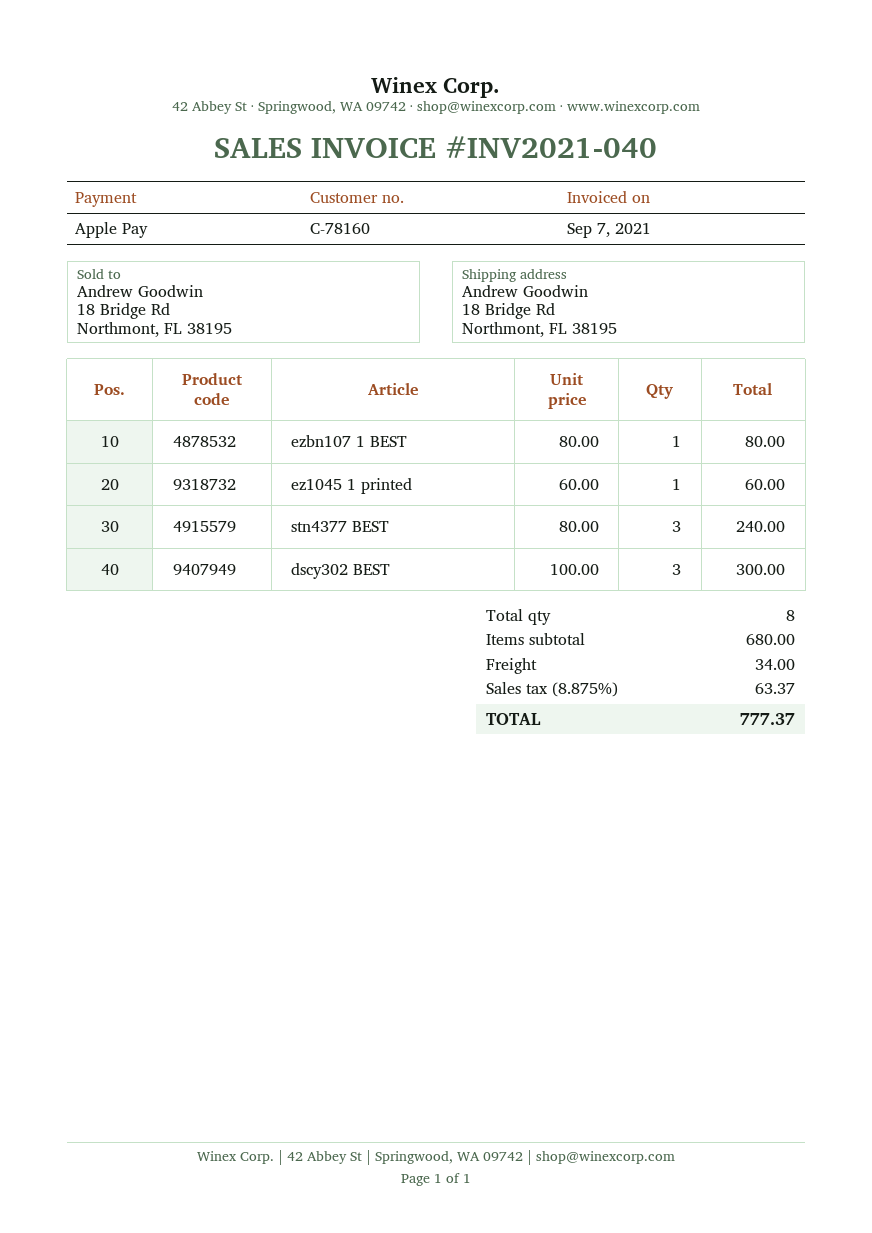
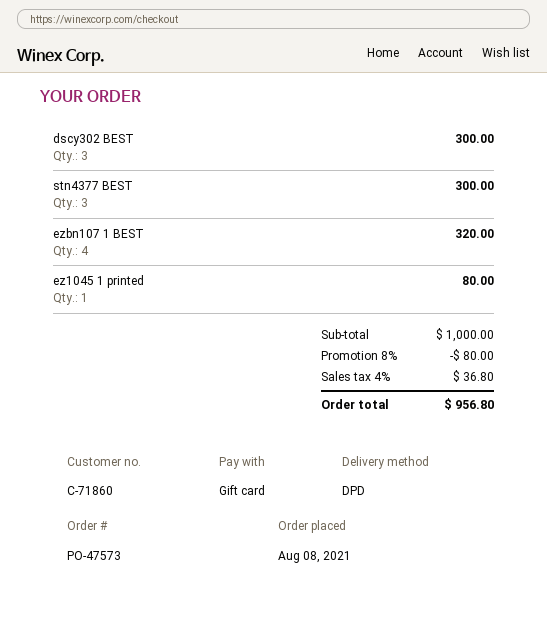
customer number: C-78160 -> C-71860
payment method: Apple Pay -> gift card
ezbn107 1 BEST: 1 for 80.00 -> 4 for 320.00
ez1045 1 printed: 1 for 60.00 -> 1 for 80.00
stn4377 BEST: 3 for 240.00 -> 3 for 300.00
subtotal: 680.00 -> 1000.00
discount: none -> 8% = 80.00
shipping: 34.00 -> none
tax: 8.875% = 63.37 -> 4% = 36.80
total: 777.37 -> 956.80

